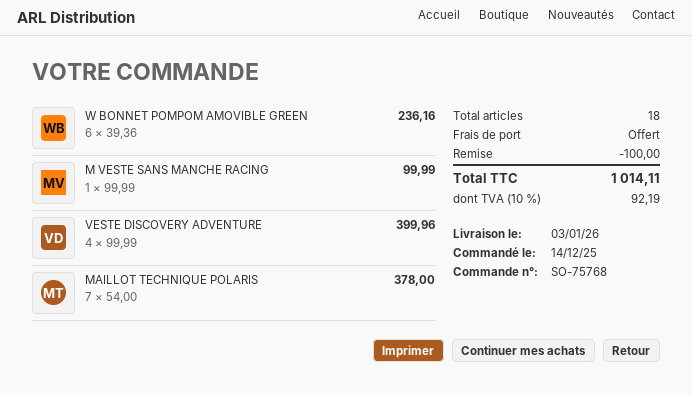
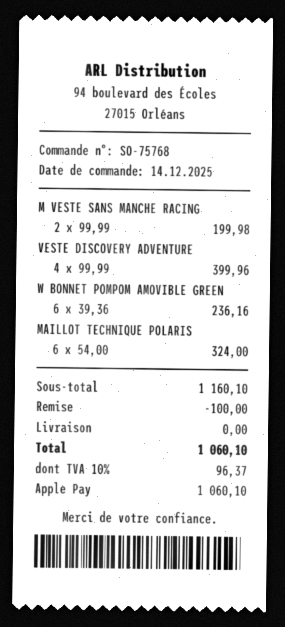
M VESTE SANS MANCHE RACING: 1 x 99.99 = 99.99 -> 2 x 99.99 = 199.98
MAILLOT TECHNIQUE POLARIS: 7 x 54.00 = 378.00 -> 6 x 54.00 = 324.00
tax: 10% = 92.19 -> 10% = 96.37
total: 1014.11 -> 1060.10

